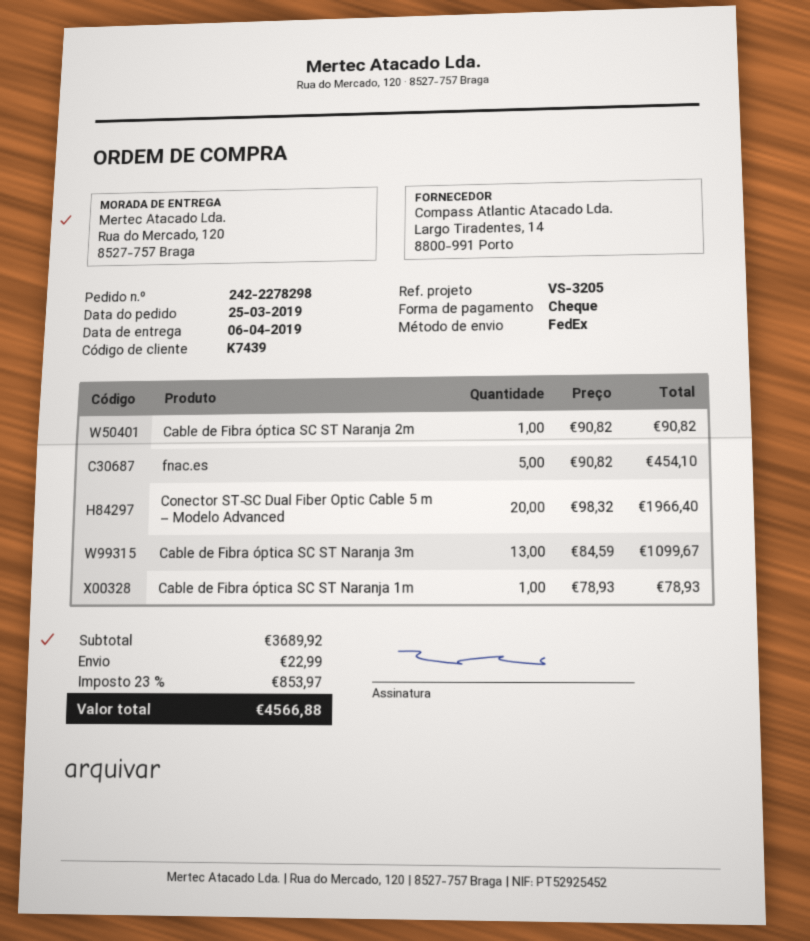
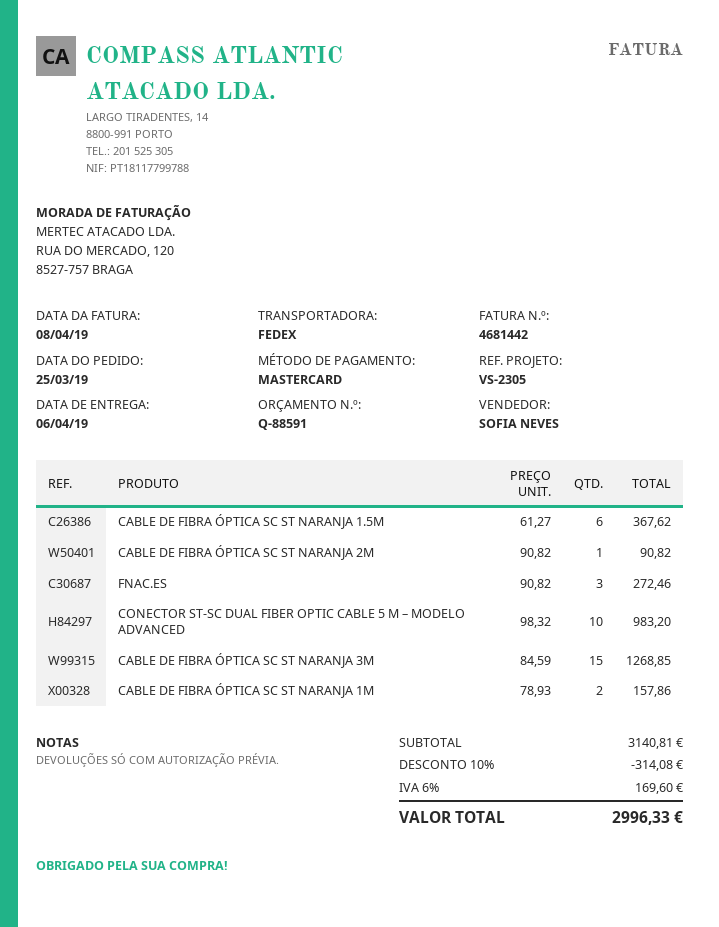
reference: VS-3205 -> VS-2305
payment method: cheque -> Mastercard
fnac.es: 5 x 90.82 = 454.10 -> 3 x 90.82 = 272.46
Conector ST‑SC Dual Fiber Optic Cable 5 m – Modelo Advanced: 20 x 98.32 = 1966.40 -> 10 x 98.32 = 983.20
Cable de Fibra óptica SC ST Naranja 3m: 13 x 84.59 = 1099.67 -> 15 x 84.59 = 1268.85
Cable de Fibra óptica SC ST Naranja 1m: 1 x 78.93 = 78.93 -> 2 x 78.93 = 157.86
CABLE DE FIBRA ÓPTICA SC ST NARANJA 1.5M: none -> 6 x 61.27 = 367.62
subtotal: 3689.92 -> 3140.81
discount: none -> 10% = 314.08
shipping: 22.99 -> none
tax: 23% = 853.97 -> 6% = 169.60
total: 4566.88 -> 2996.33

